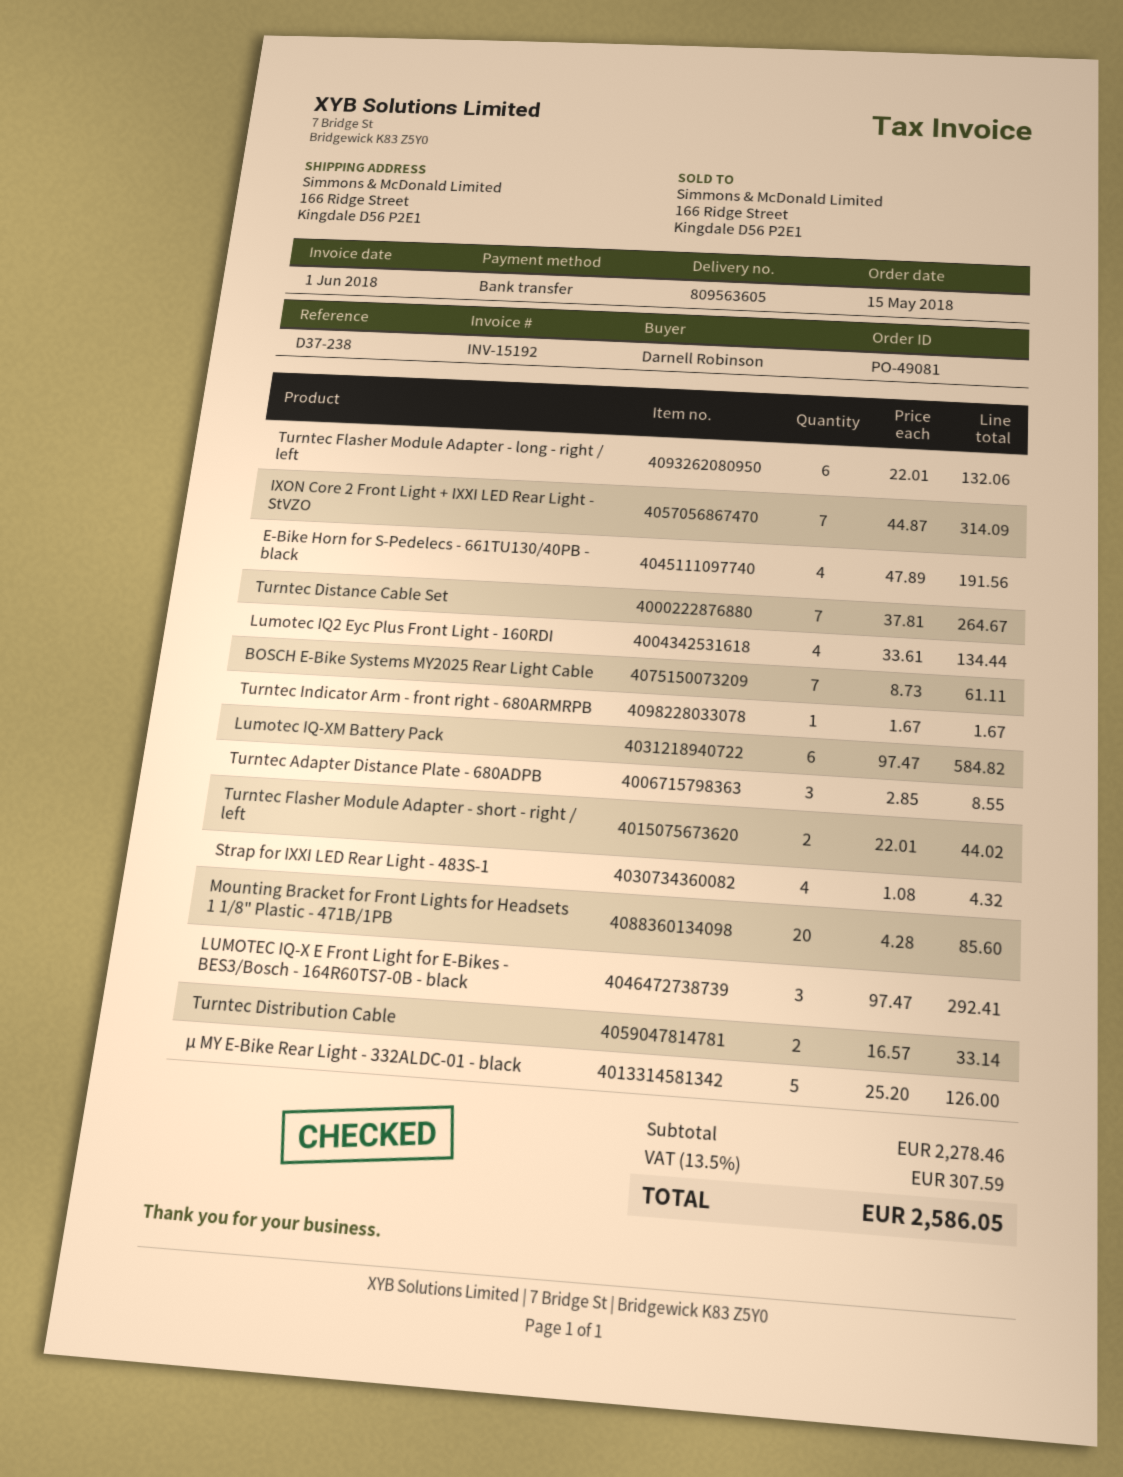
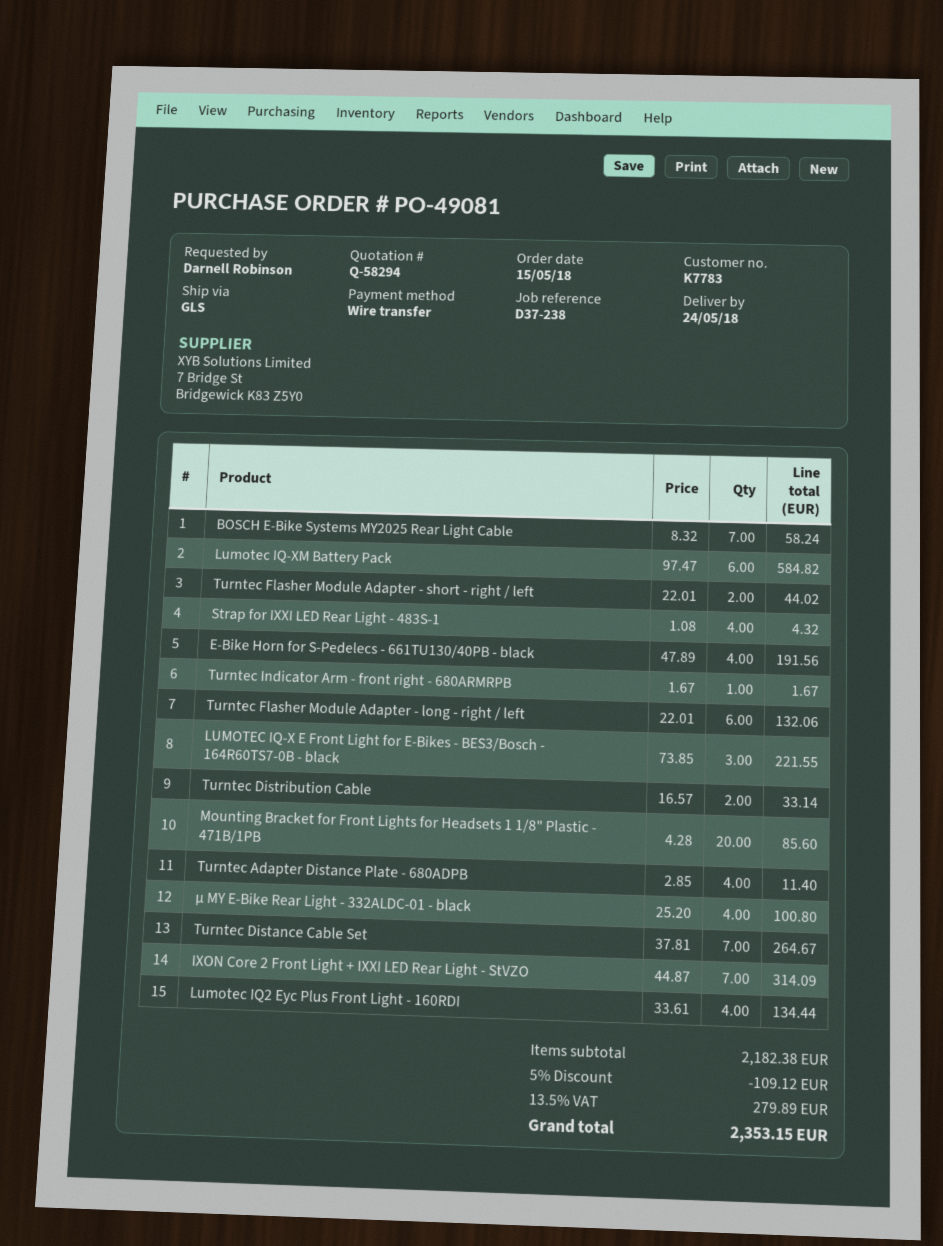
BOSCH E-Bike Systems MY2025 Rear Light Cable: 7 x 8.73 = 61.11 -> 7 x 8.32 = 58.24
Turntec Adapter Distance Plate - 680ADPB: 3 x 2.85 = 8.55 -> 4 x 2.85 = 11.40
LUMOTEC IQ-X E Front Light for E-Bikes - BES3/Bosch - 164R60TS7-0B - black: 3 x 97.47 = 292.41 -> 3 x 73.85 = 221.55
µ MY E-Bike Rear Light - 332ALDC-01 - black: 5 x 25.20 = 126.00 -> 4 x 25.20 = 100.80
subtotal: 2278.46 -> 2182.38
discount: none -> 5% = 109.12
tax: 13.5% = 307.59 -> 13.5% = 279.89
total: 2586.05 -> 2353.15

